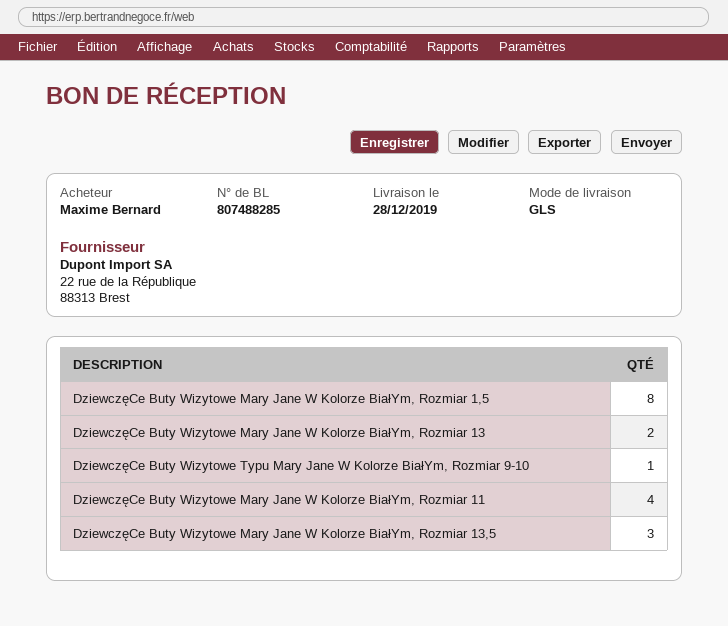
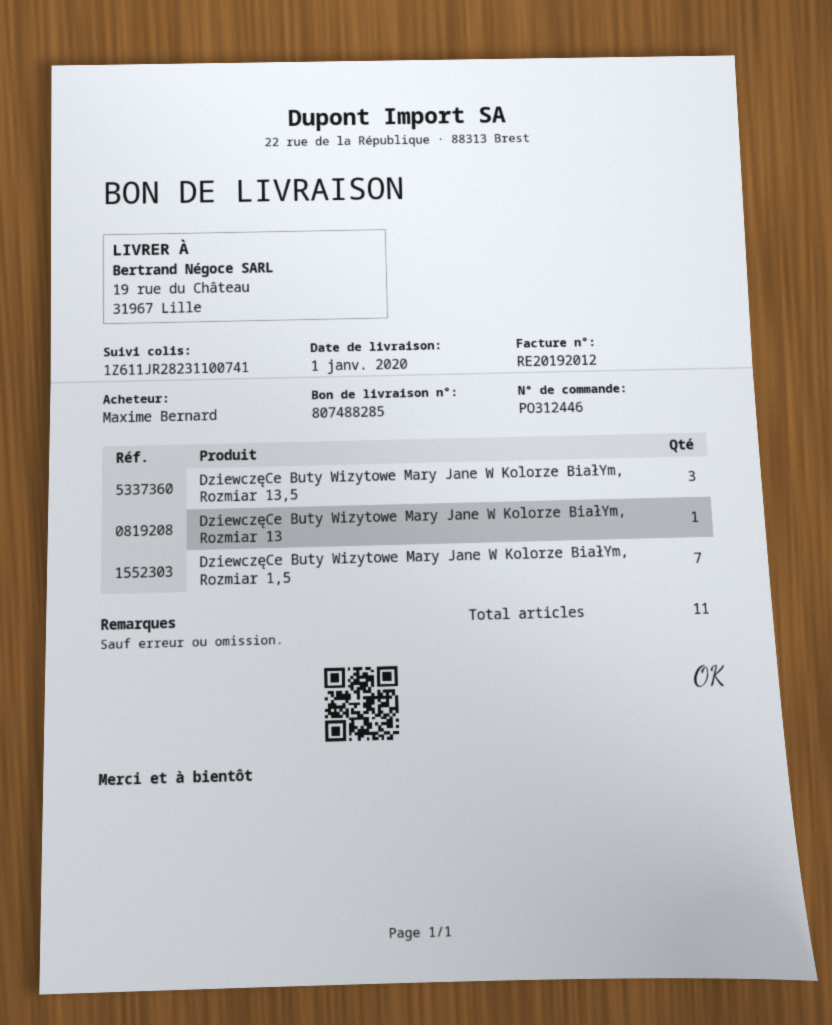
delivery date: 2019-12-28 -> 2020-01-01
DziewczęCe Buty Wizytowe Mary Jane W Kolorze BiałYm, Rozmiar 1,5: 8 -> 7
DziewczęCe Buty Wizytowe Mary Jane W Kolorze BiałYm, Rozmiar 13: 2 -> 1
DziewczęCe Buty Wizytowe Typu Mary Jane W Kolorze BiałYm, Rozmiar 9-10: 1 -> none
DziewczęCe Buty Wizytowe Mary Jane W Kolorze BiałYm, Rozmiar 11: 4 -> none

